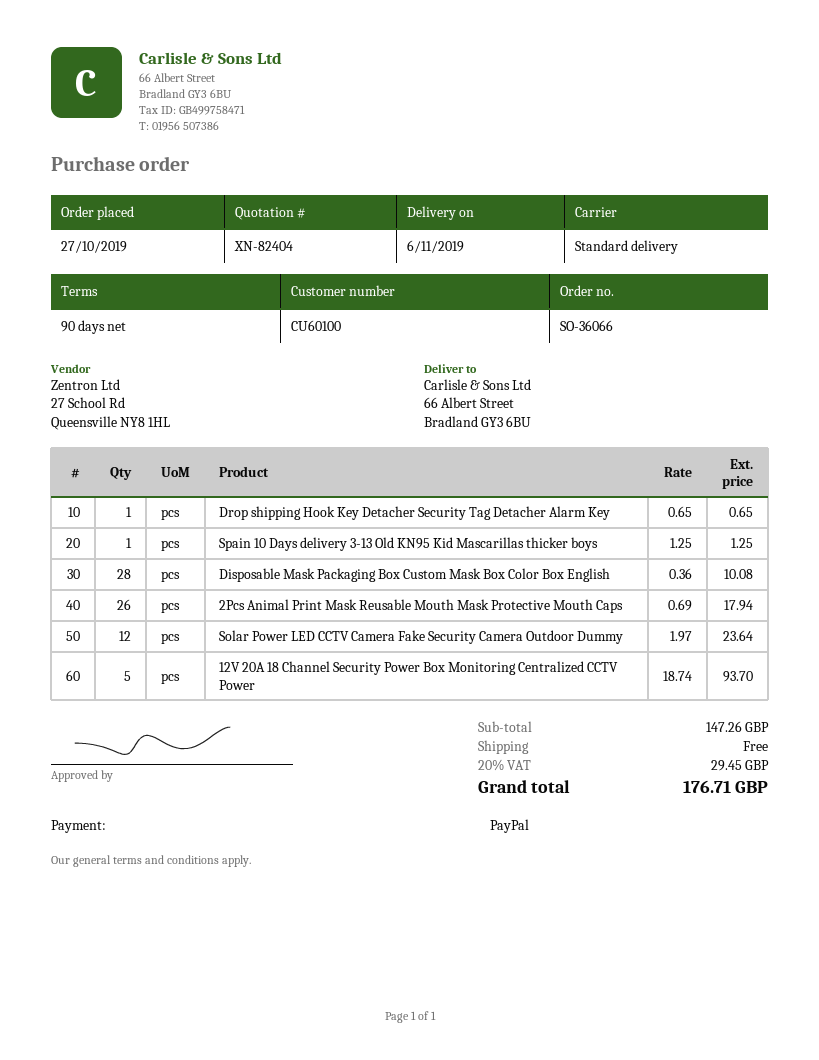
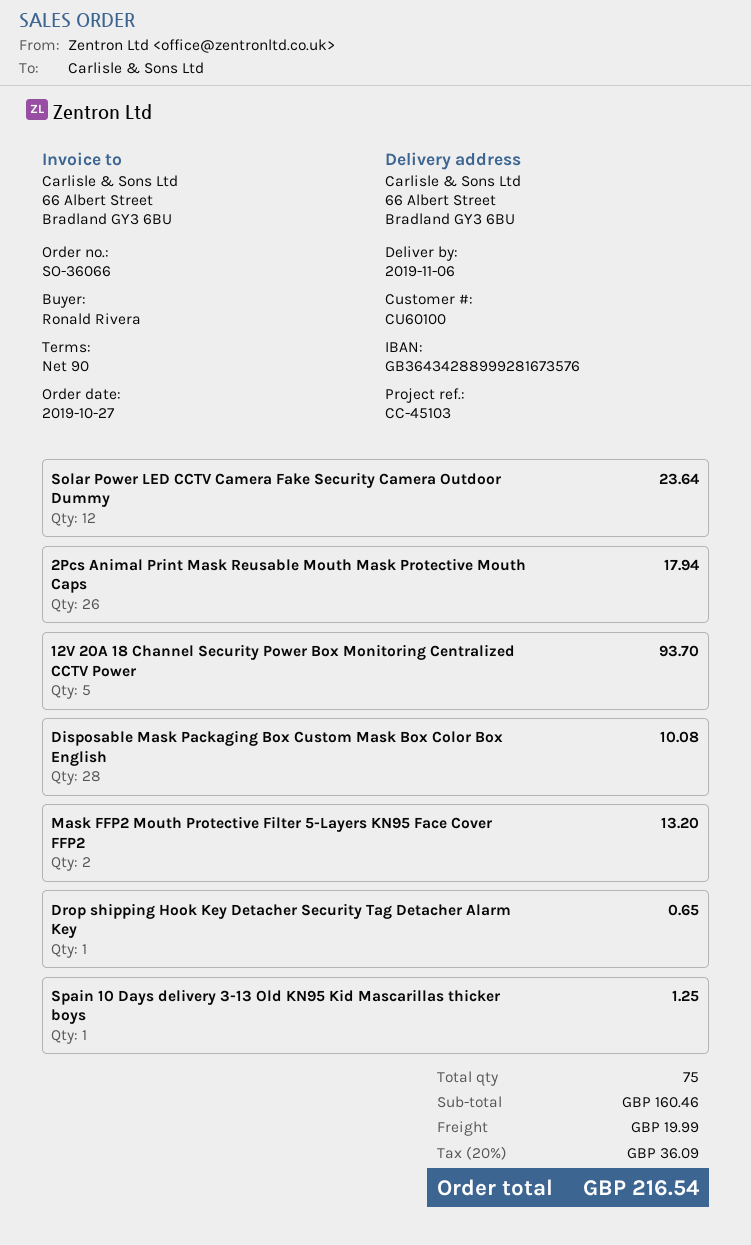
Mask FFP2 Mouth Protective Filter 5-Layers KN95 Face Cover FFP2: none -> 2 for 13.20
subtotal: 147.26 -> 160.46
shipping: 0.00 -> 19.99
tax: 20% = 29.45 -> 20% = 36.09
total: 176.71 -> 216.54

